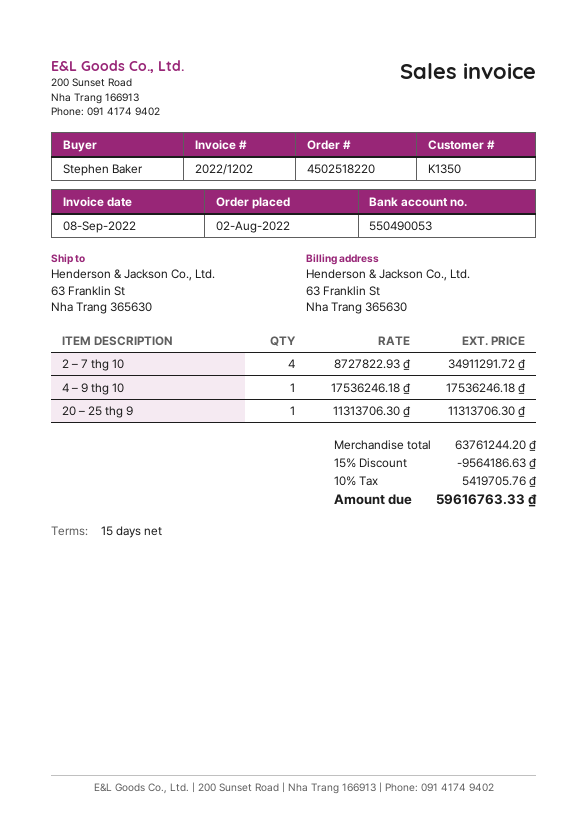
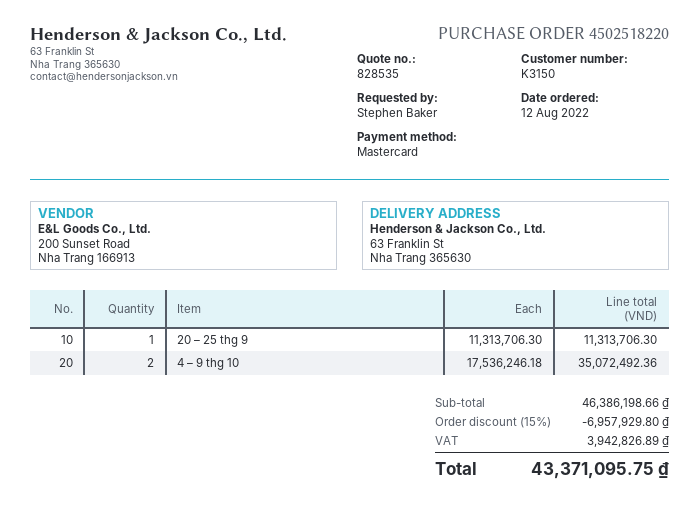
order date: 2022-08-02 -> 2022-08-12
customer number: K1350 -> K3150
2 – 7 thg 10: 4 x 8727822.93 = 34911291.72 -> none
4 – 9 thg 10: 1 x 17536246.18 = 17536246.18 -> 2 x 17536246.18 = 35072492.36
subtotal: 63761244.20 -> 46386198.66
discount: 15% = 9564186.63 -> 15% = 6957929.80
tax: 5419705.76 -> 3942826.89
total: 59616763.33 -> 43371095.75

